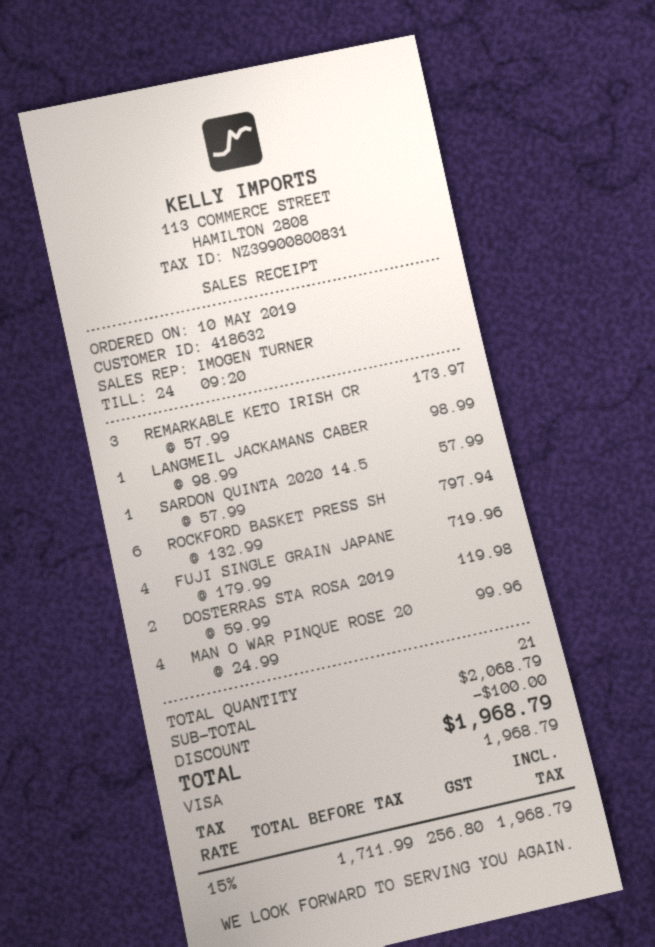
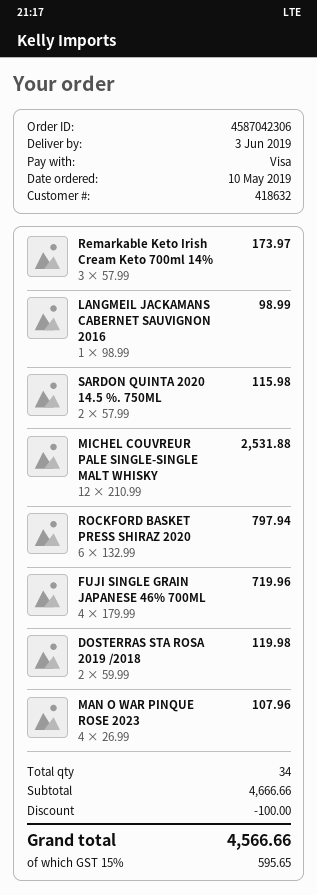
SARDON QUINTA 2020 14.5: 1 x 57.99 = 57.99 -> 2 x 57.99 = 115.98
MAN O WAR PINQUE ROSE 20: 4 x 24.99 = 99.96 -> 4 x 26.99 = 107.96
MICHEL COUVREUR PALE SINGLE-SINGLE MALT WHISKY: none -> 12 x 210.99 = 2531.88
total quantity: 21 -> 34
subtotal: 2068.79 -> 4666.66
tax: 15% = 256.80 -> 15% = 595.65
total: 1968.79 -> 4566.66

